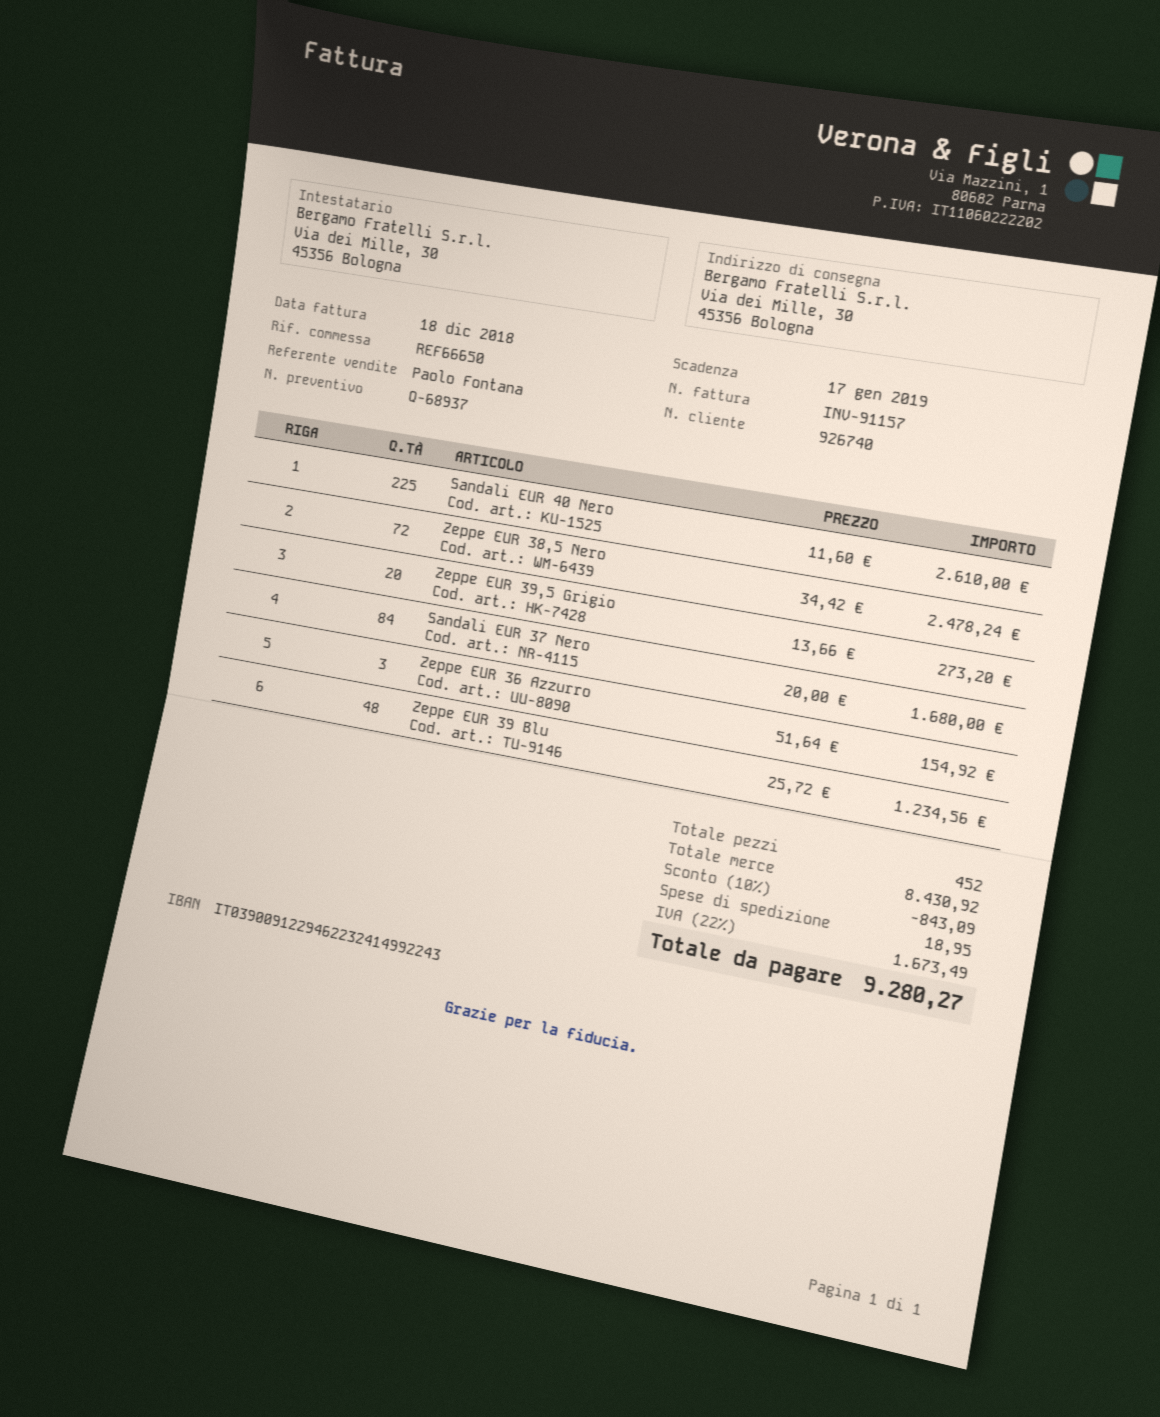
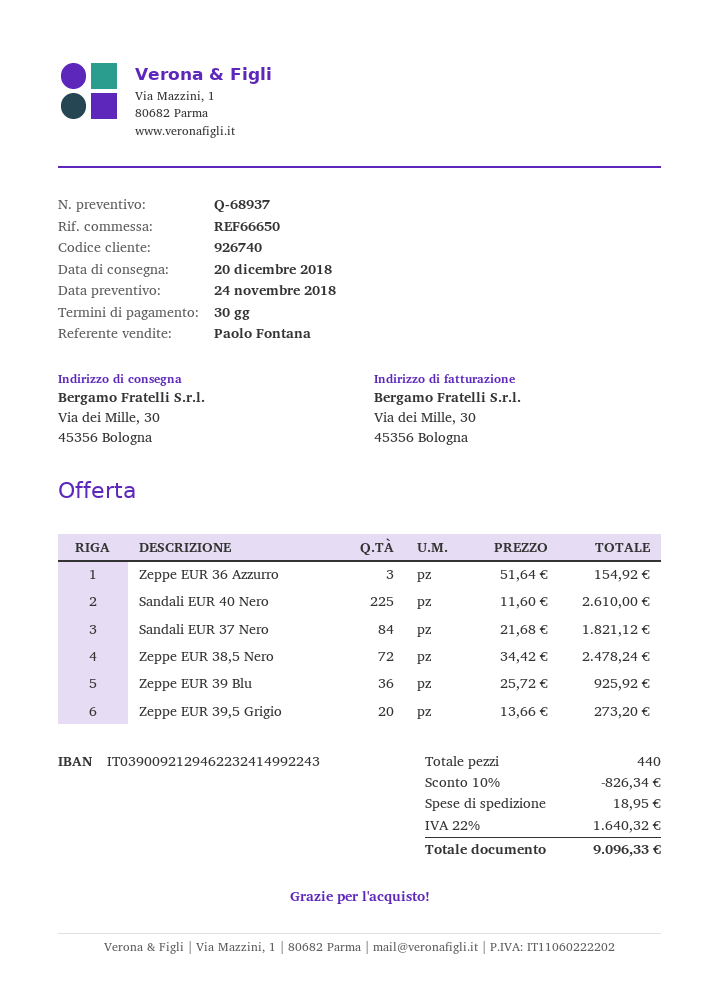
bank account: IT0390091229462232414992243 -> IT0390092129462232414992243
Sandali EUR 37 Nero: 84 x 20.00 = 1680.00 -> 84 x 21.68 = 1821.12
Zeppe EUR 39 Blu: 48 x 25.72 = 1234.56 -> 36 x 25.72 = 925.92
total quantity: 452 -> 440
discount: 10% = 843.09 -> 10% = 826.34
tax: 22% = 1673.49 -> 22% = 1640.32
total: 9280.27 -> 9096.33

